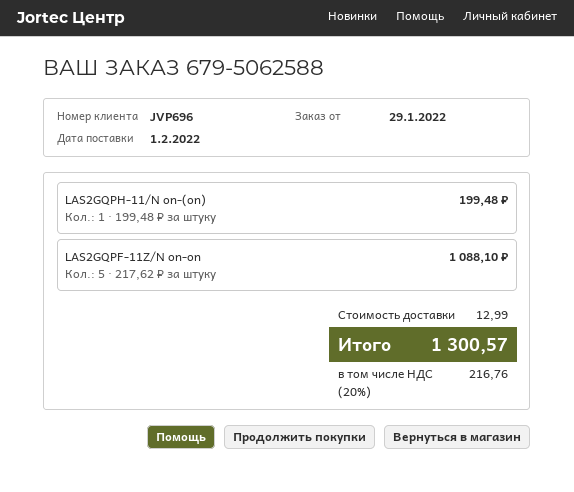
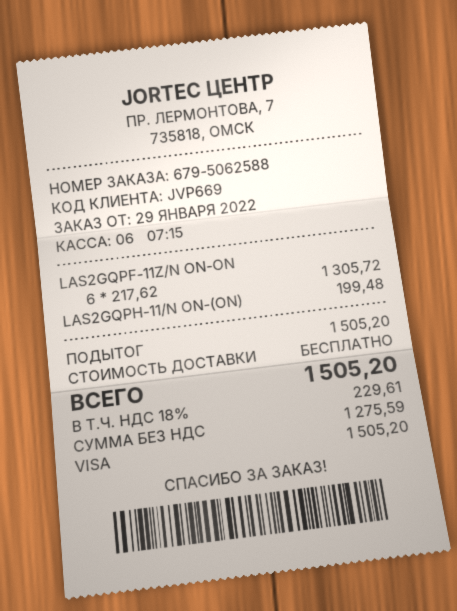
customer number: JVP696 -> JVP669
LAS2GQPF-11Z/N on-on: 5 x 217.62 = 1088.10 -> 6 x 217.62 = 1305.72
shipping: 12.99 -> 0.00
tax: 20% = 216.76 -> 18% = 229.61
total: 1300.57 -> 1505.20

